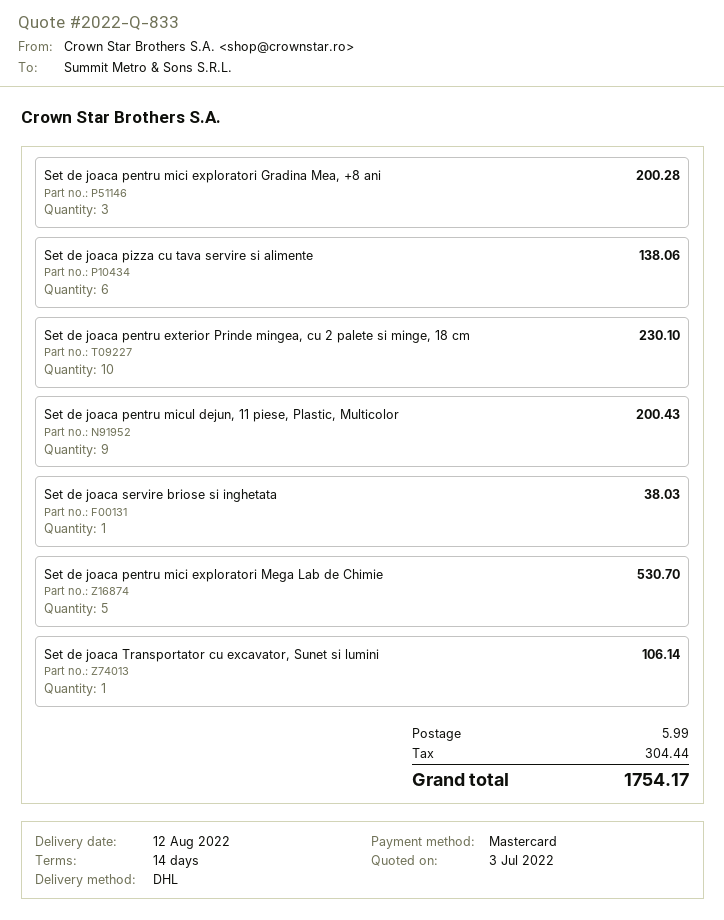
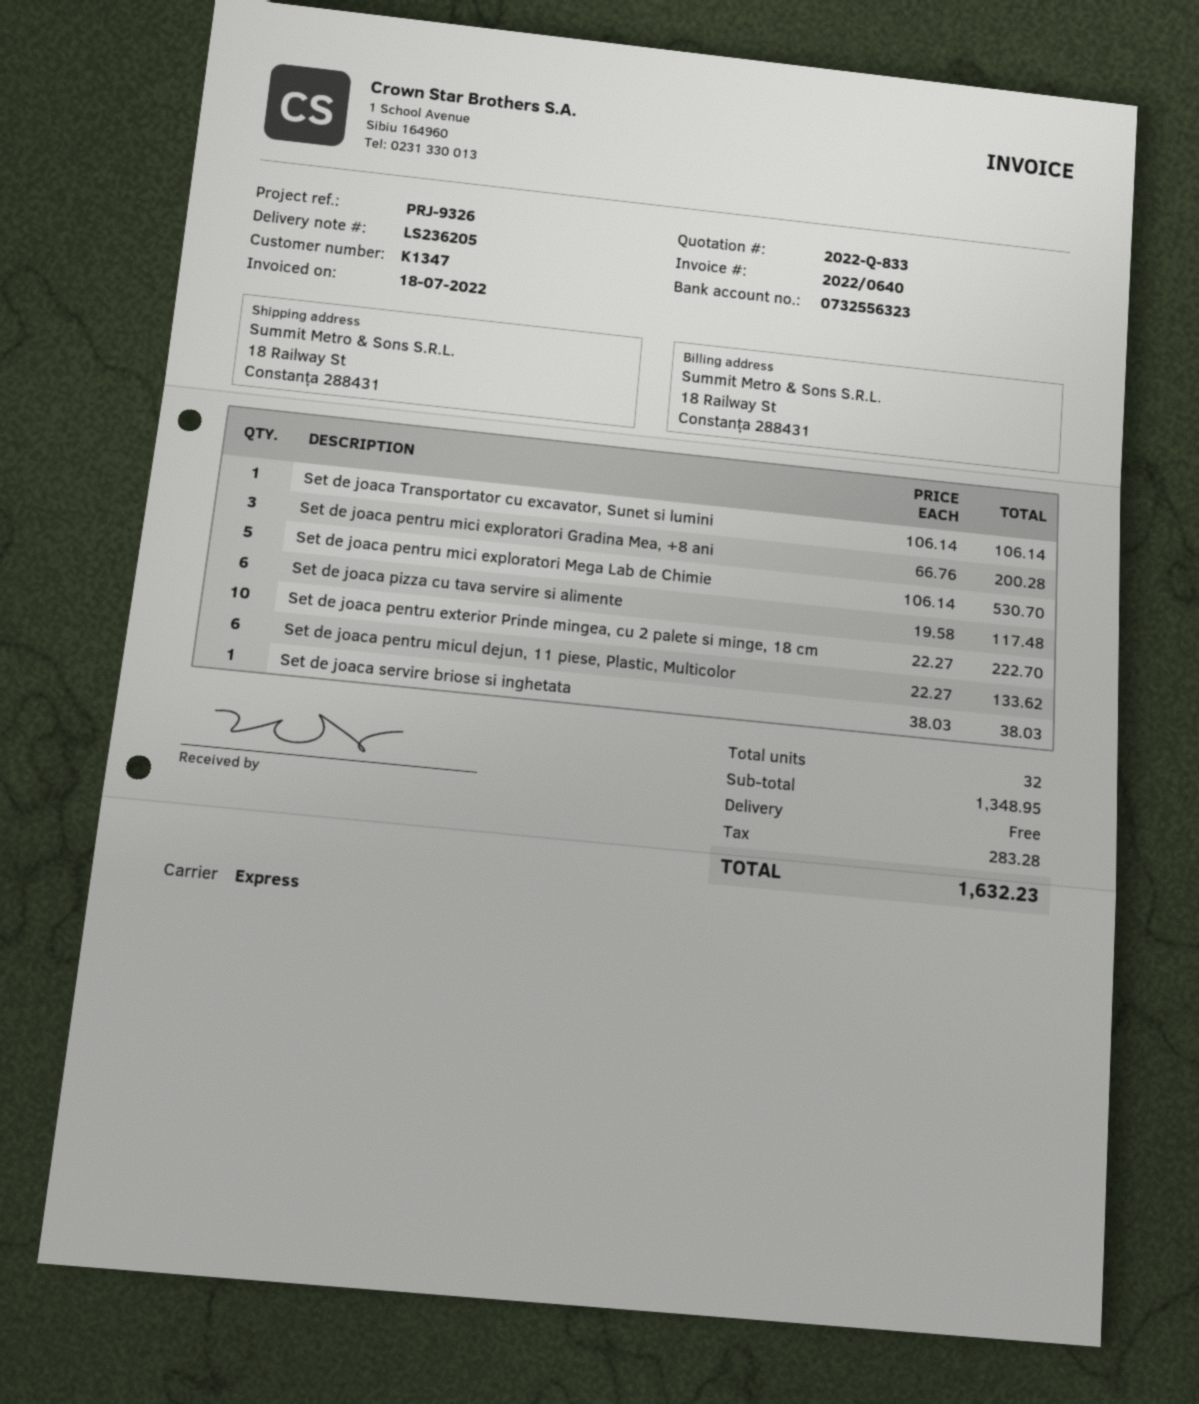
shipping method: DHL -> express
Set de joaca pizza cu tava servire si alimente: 6 for 138.06 -> 6 for 117.48
Set de joaca pentru exterior Prinde mingea, cu 2 palete si minge, 18 cm: 10 for 230.10 -> 10 for 222.70
Set de joaca pentru micul dejun, 11 piese, Plastic, Multicolor: 9 for 200.43 -> 6 for 133.62
shipping: 5.99 -> 0.00
tax: 304.44 -> 283.28
total: 1754.17 -> 1632.23

